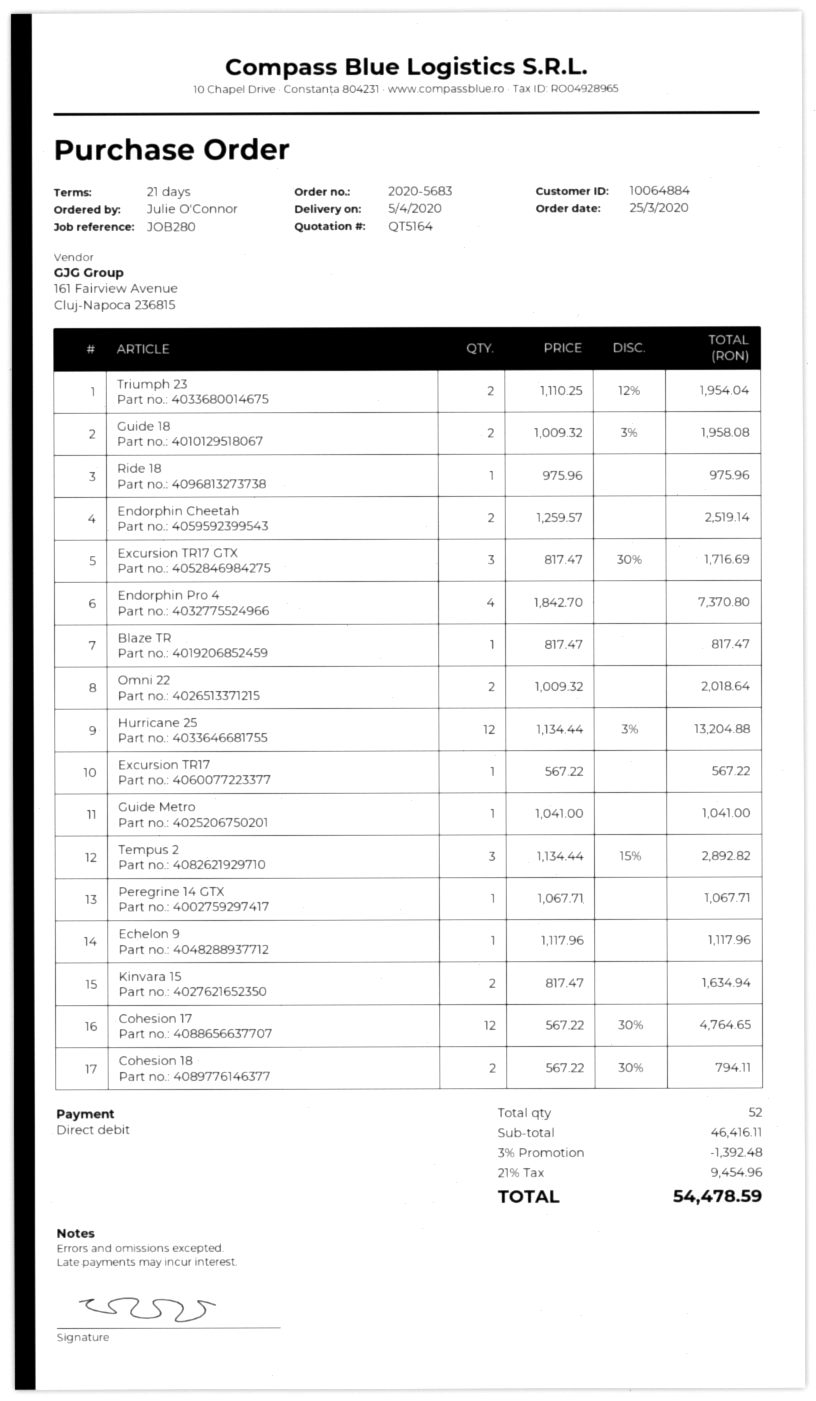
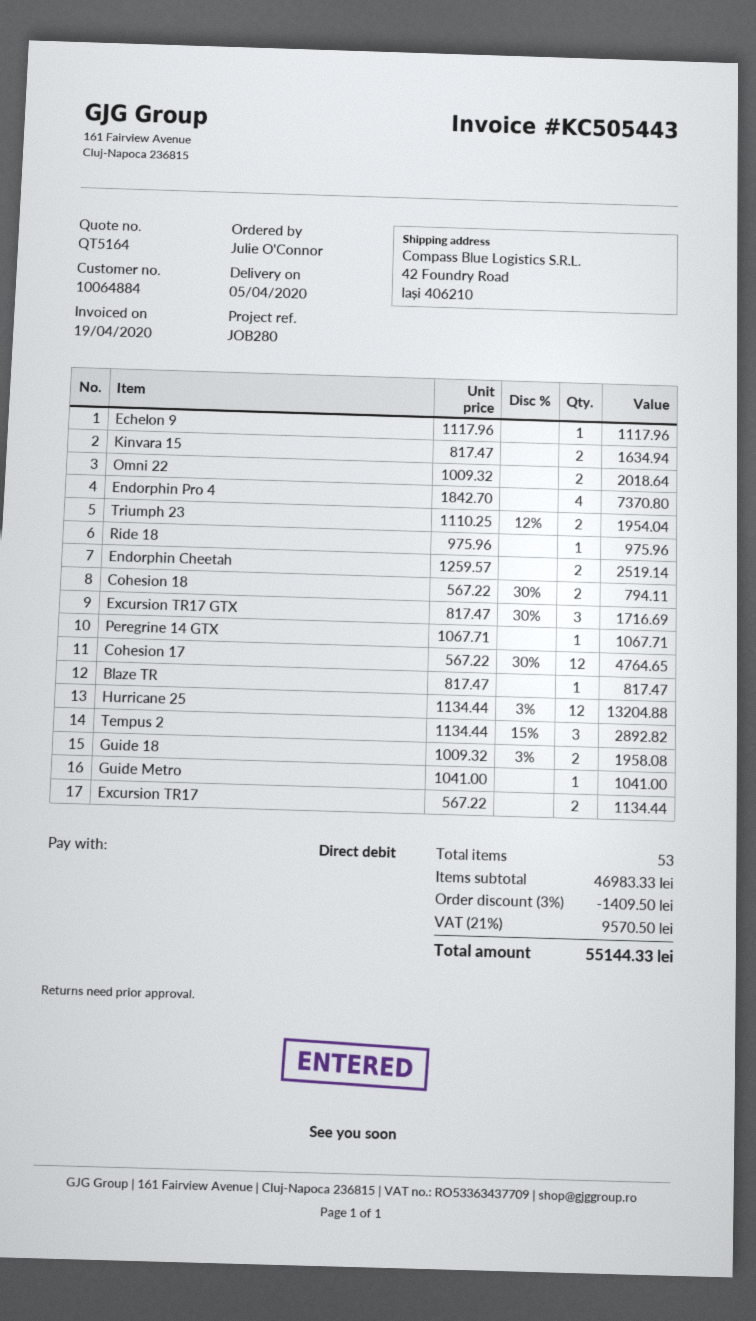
Excursion TR17: 1 x 567.22 = 567.22 -> 2 x 567.22 = 1134.44
total quantity: 52 -> 53
subtotal: 46416.11 -> 46983.33
discount: 3% = 1392.48 -> 3% = 1409.50
tax: 21% = 9454.96 -> 21% = 9570.50
total: 54478.59 -> 55144.33

